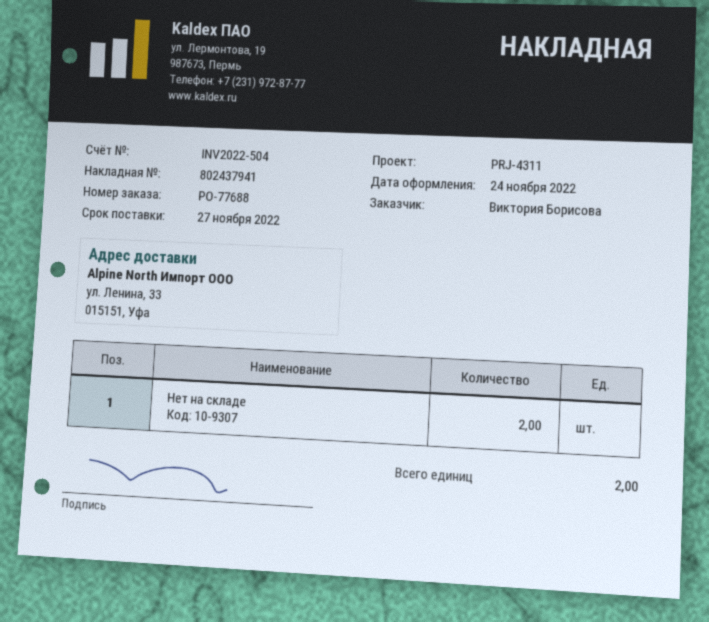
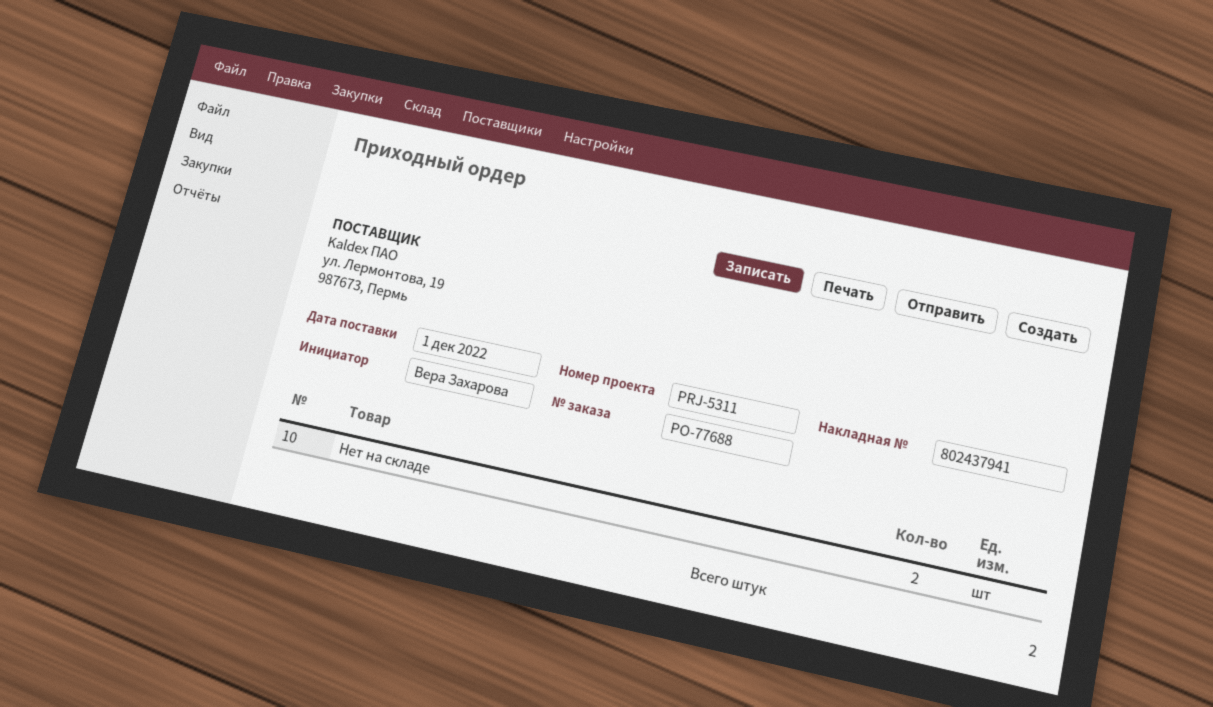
delivery date: 2022-11-27 -> 2022-12-01
reference: PRJ-4311 -> PRJ-5311
ordered by: Виктория Борисова -> Вера Захарова

